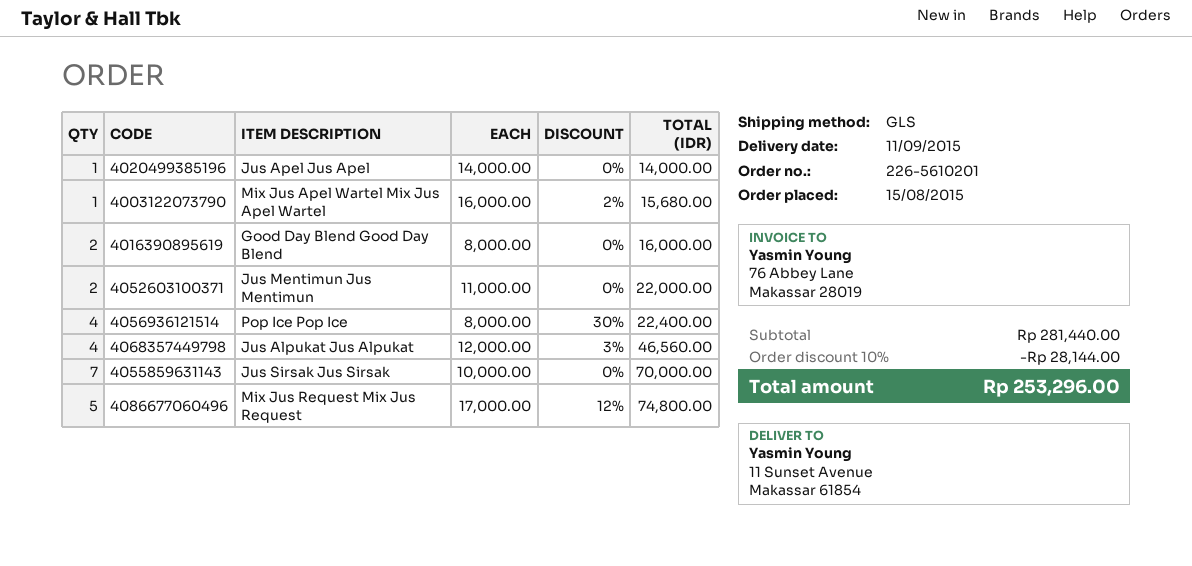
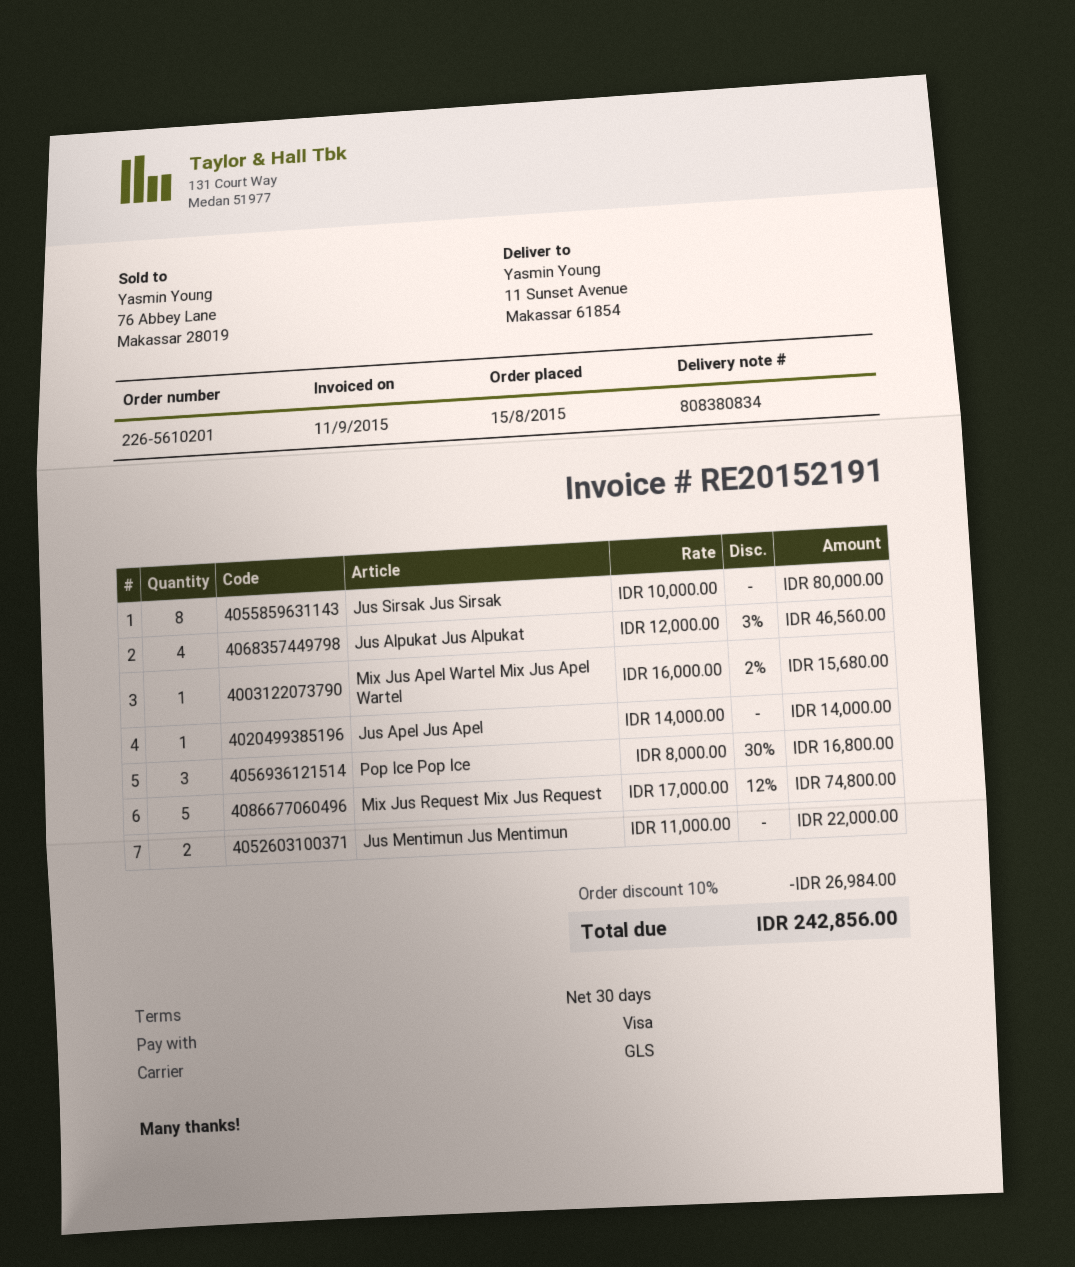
Good Day Blend Good Day Blend: 2 x 8000.00 = 16000.00 -> none
Pop Ice Pop Ice: 4 x 8000.00 - 30% = 22400.00 -> 3 x 8000.00 - 30% = 16800.00
Jus Sirsak Jus Sirsak: 7 x 10000.00 = 70000.00 -> 8 x 10000.00 = 80000.00
discount: 10% = 28144.00 -> 10% = 26984.00
total: 253296.00 -> 242856.00

